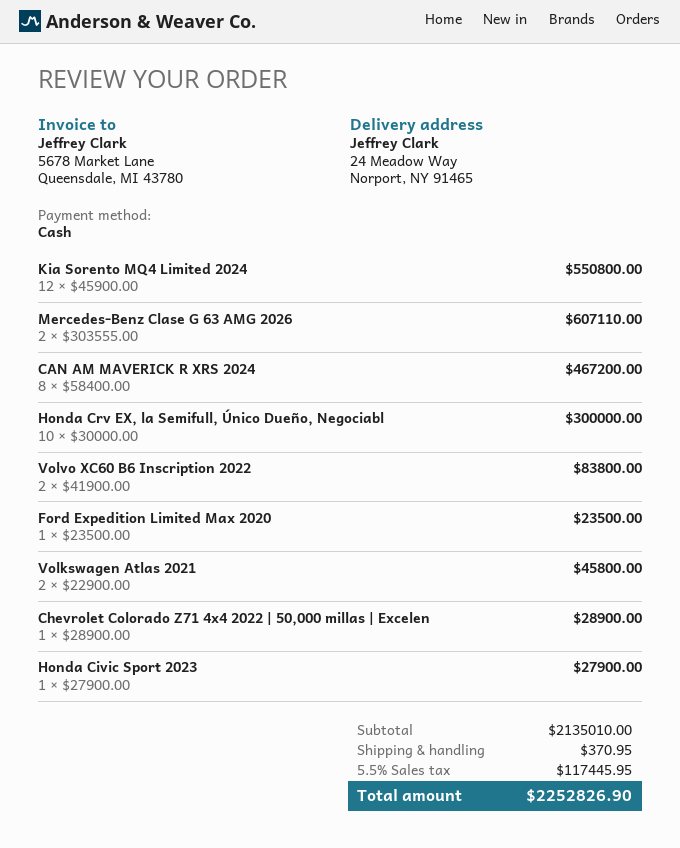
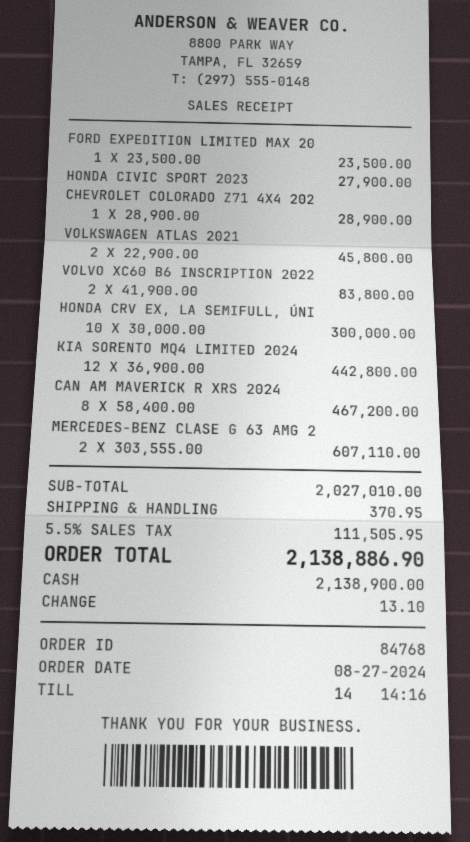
Kia Sorento MQ4 Limited 2024: 12 x 45900.00 = 550800.00 -> 12 x 36900.00 = 442800.00
subtotal: 2135010.00 -> 2027010.00
tax: 5.5% = 117445.95 -> 5.5% = 111505.95
total: 2252826.90 -> 2138886.90

